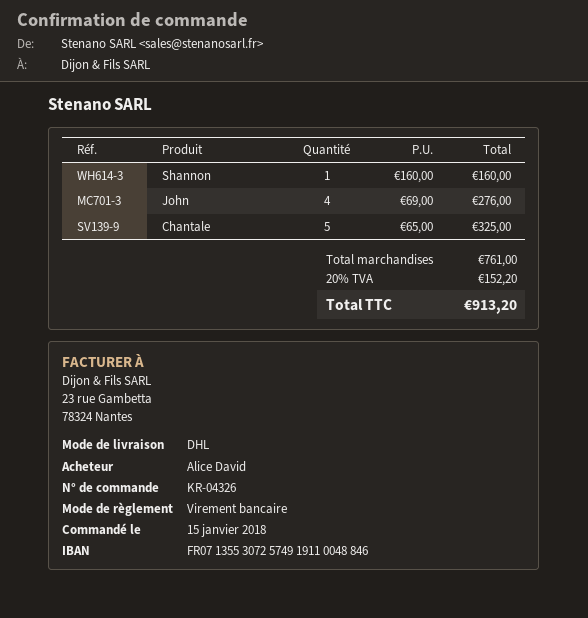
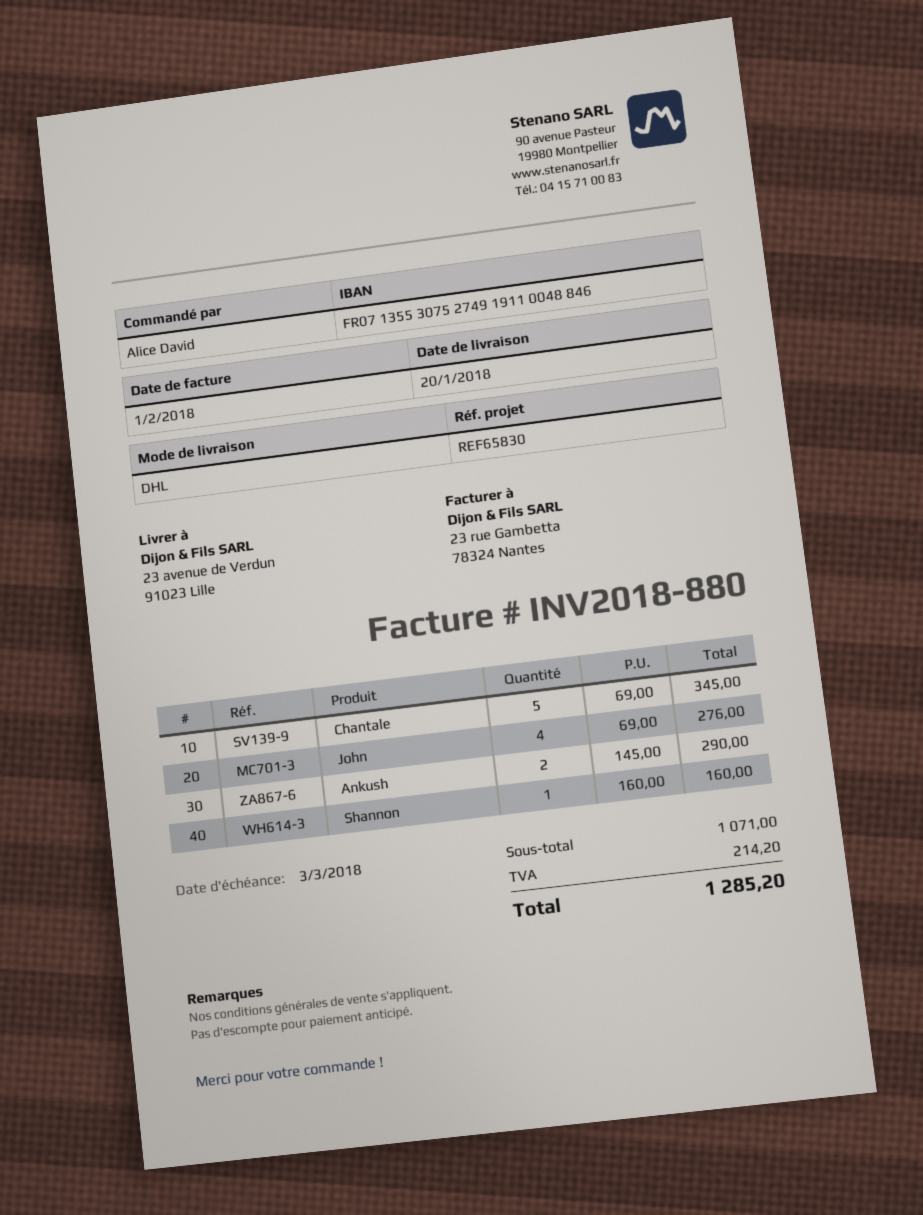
bank account: FR0713553072574919110048846 -> FR0713553075274919110048846
Chantale: 5 x 65.00 = 325.00 -> 5 x 69.00 = 345.00
Ankush: none -> 2 x 145.00 = 290.00
subtotal: 761.00 -> 1071.00
tax: 152.20 -> 214.20
total: 913.20 -> 1285.20

